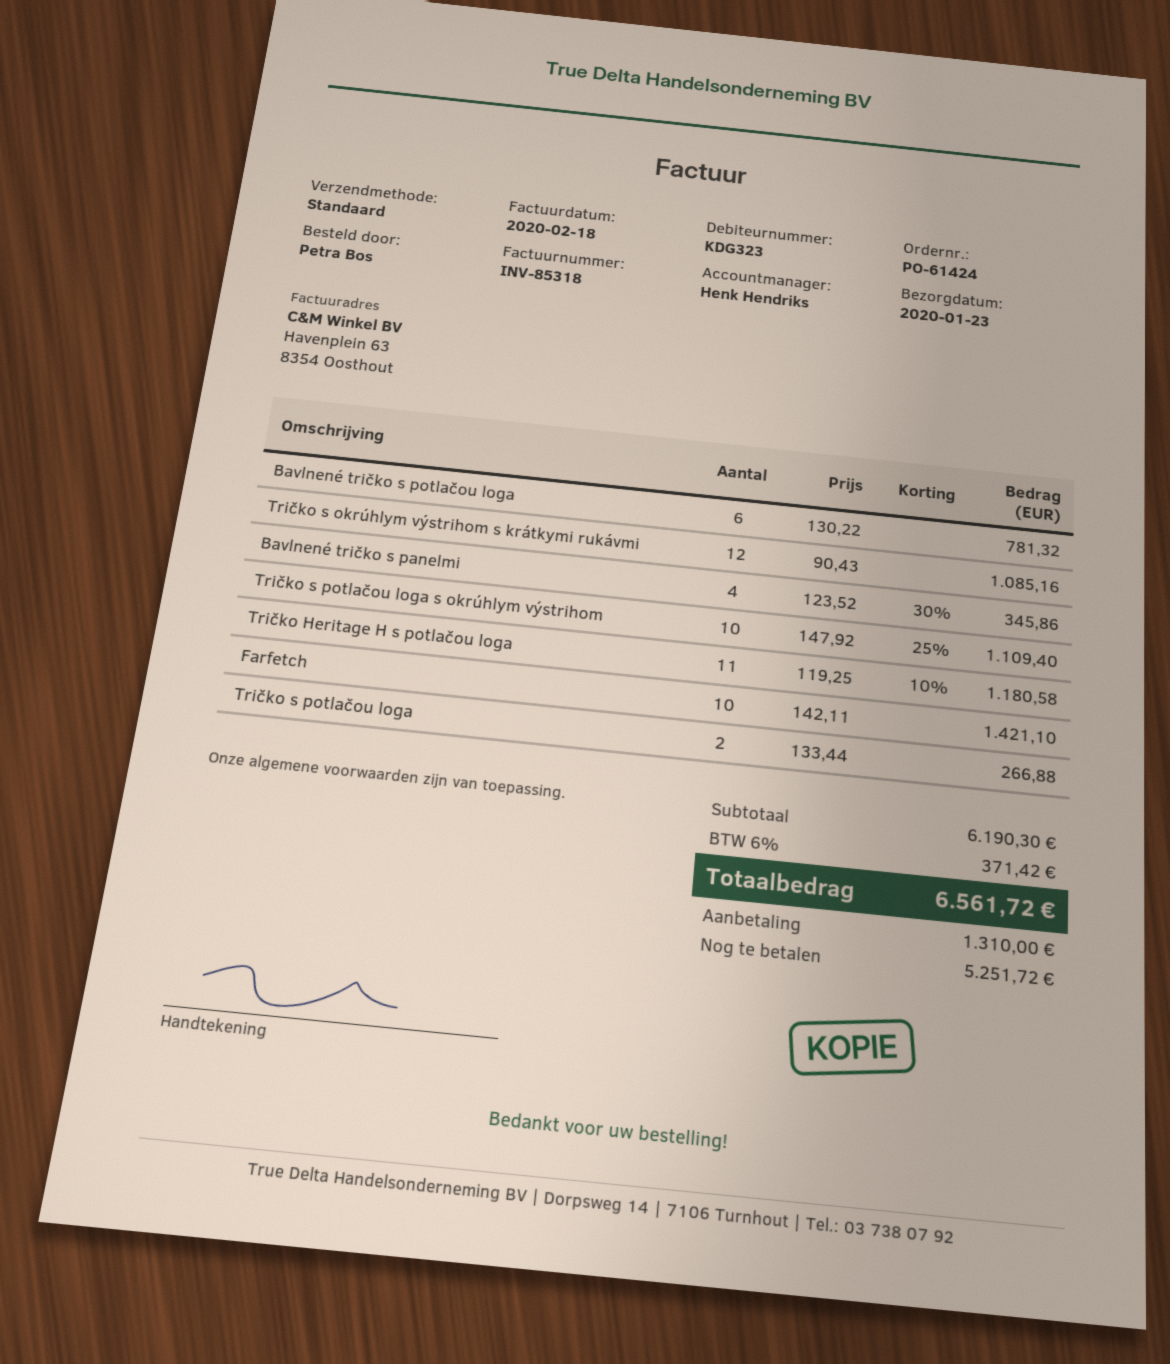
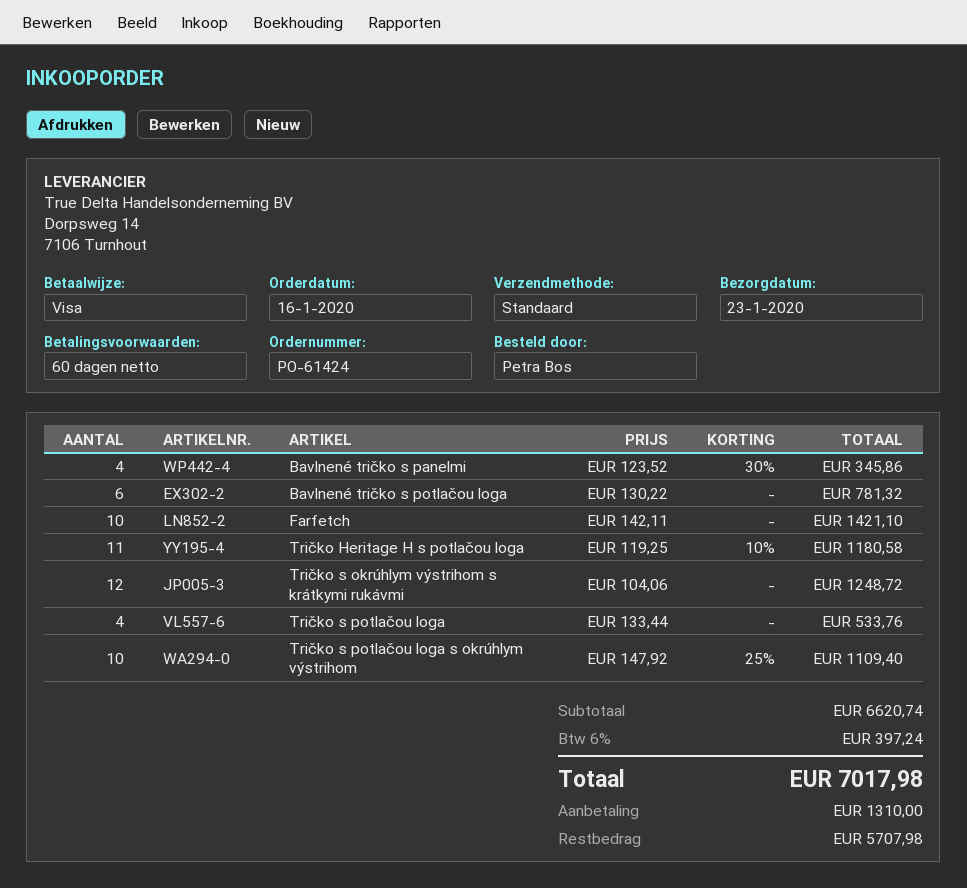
Tričko s okrúhlym výstrihom s krátkymi rukávmi: 12 x 90.43 = 1085.16 -> 12 x 104.06 = 1248.72
Tričko s potlačou loga: 2 x 133.44 = 266.88 -> 4 x 133.44 = 533.76
subtotal: 6190.30 -> 6620.74
tax: 6% = 371.42 -> 6% = 397.24
total: 6561.72 -> 7017.98
balance: 5251.72 -> 5707.98

